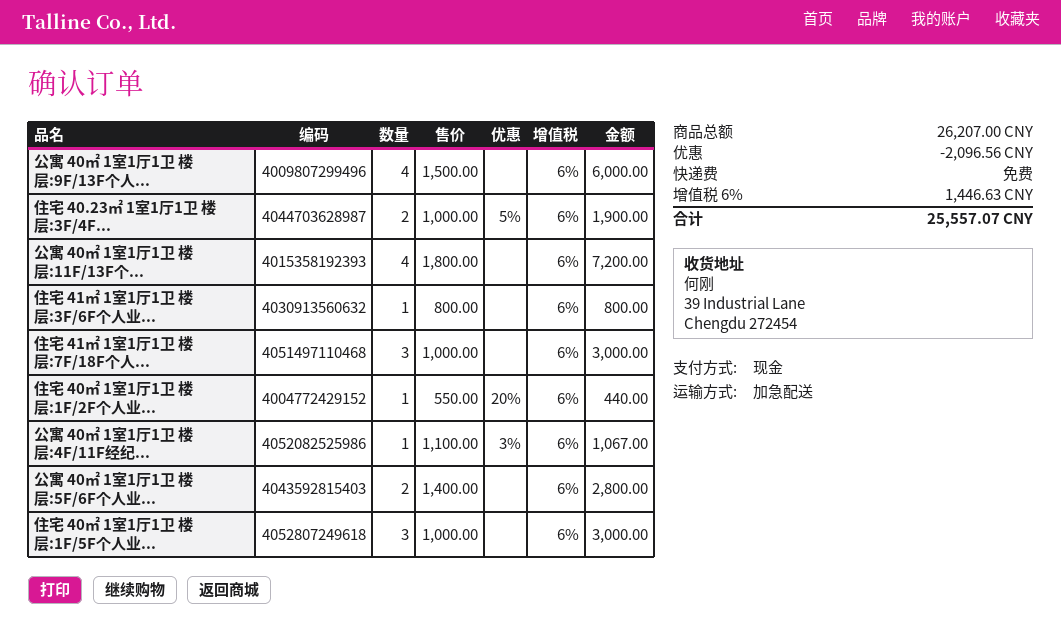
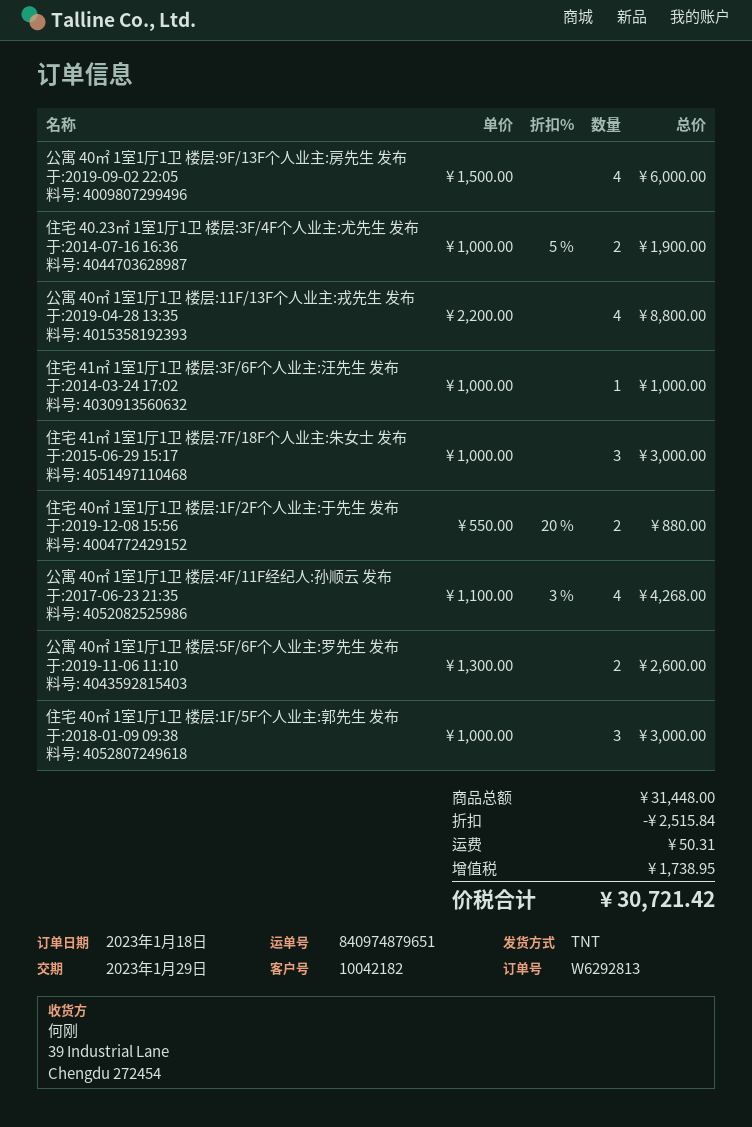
shipping method: express -> TNT
公寓 40㎡ 1室1厅1卫 楼层:11F/13F个...: 4 x 1800.00 = 7200.00 -> 4 x 2200.00 = 8800.00
住宅 41㎡ 1室1厅1卫 楼层:3F/6F个人业...: 1 x 800.00 = 800.00 -> 1 x 1000.00 = 1000.00
住宅 40㎡ 1室1厅1卫 楼层:1F/2F个人业...: 1 x 550.00 - 20% = 440.00 -> 2 x 550.00 - 20% = 880.00
公寓 40㎡ 1室1厅1卫 楼层:4F/11F经纪...: 1 x 1100.00 - 3% = 1067.00 -> 4 x 1100.00 - 3% = 4268.00
公寓 40㎡ 1室1厅1卫 楼层:5F/6F个人业...: 2 x 1400.00 = 2800.00 -> 2 x 1300.00 = 2600.00
subtotal: 26207.00 -> 31448.00
discount: 2096.56 -> 2515.84
shipping: 0.00 -> 50.31
tax: 1446.63 -> 1738.95
total: 25557.07 -> 30721.42

